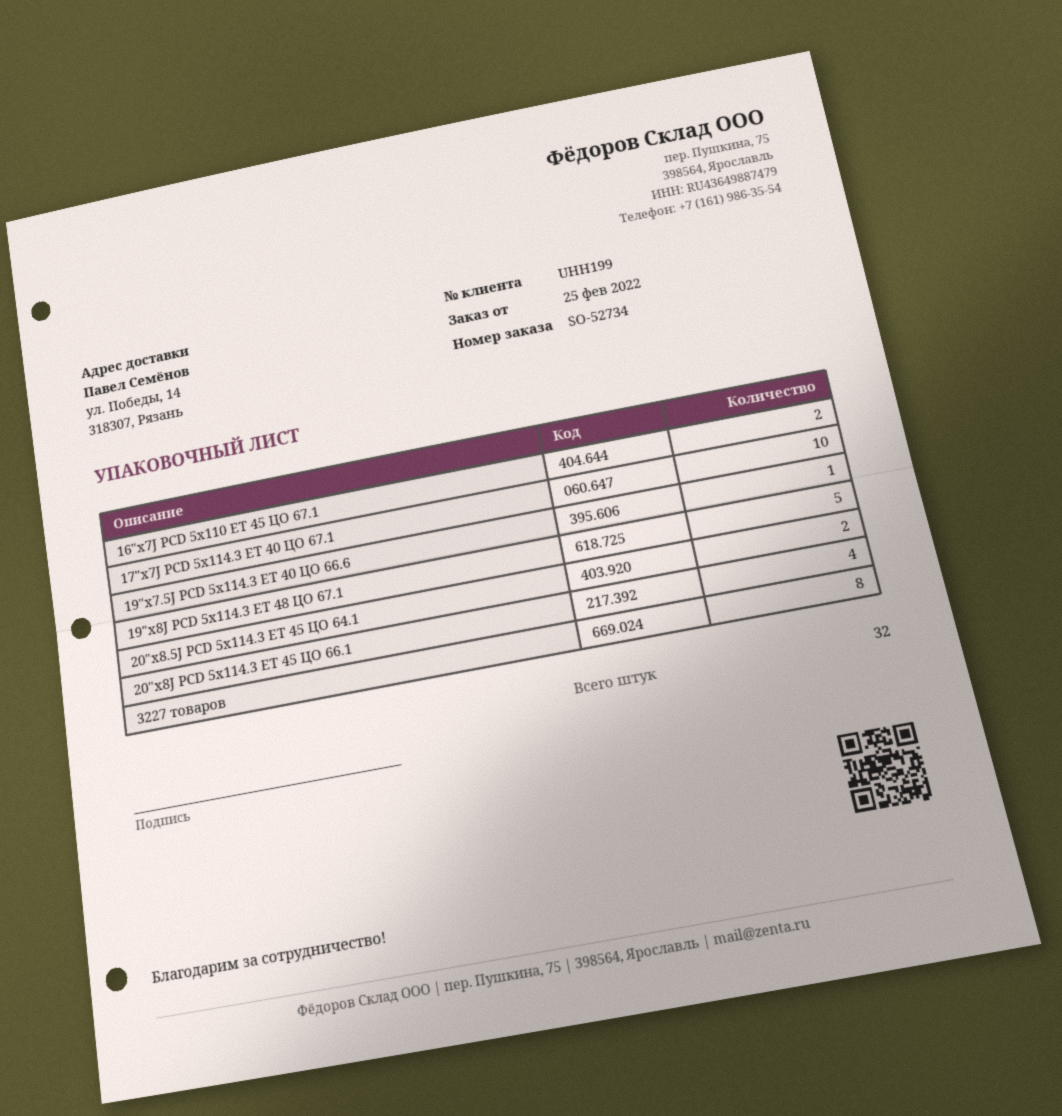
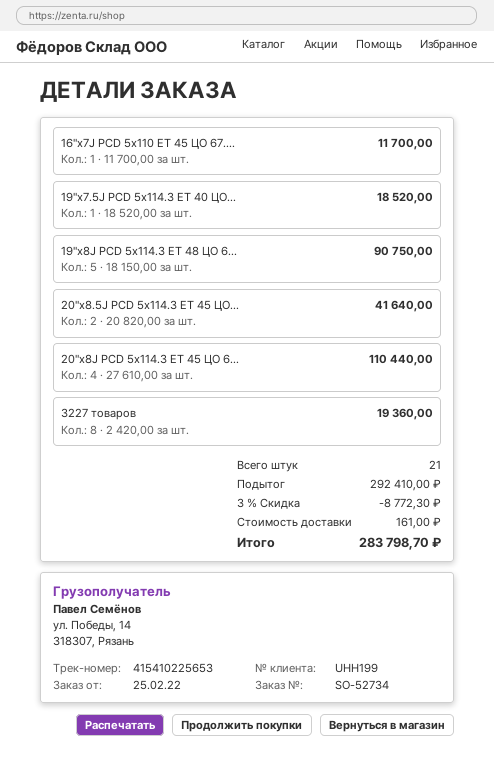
16"x7J PCD 5x110 ЕТ 45 ЦО 67.1: 2 -> 1
17"x7J PCD 5x114.3 ЕТ 40 ЦО 67.1: 10 -> none
total quantity: 32 -> 21

